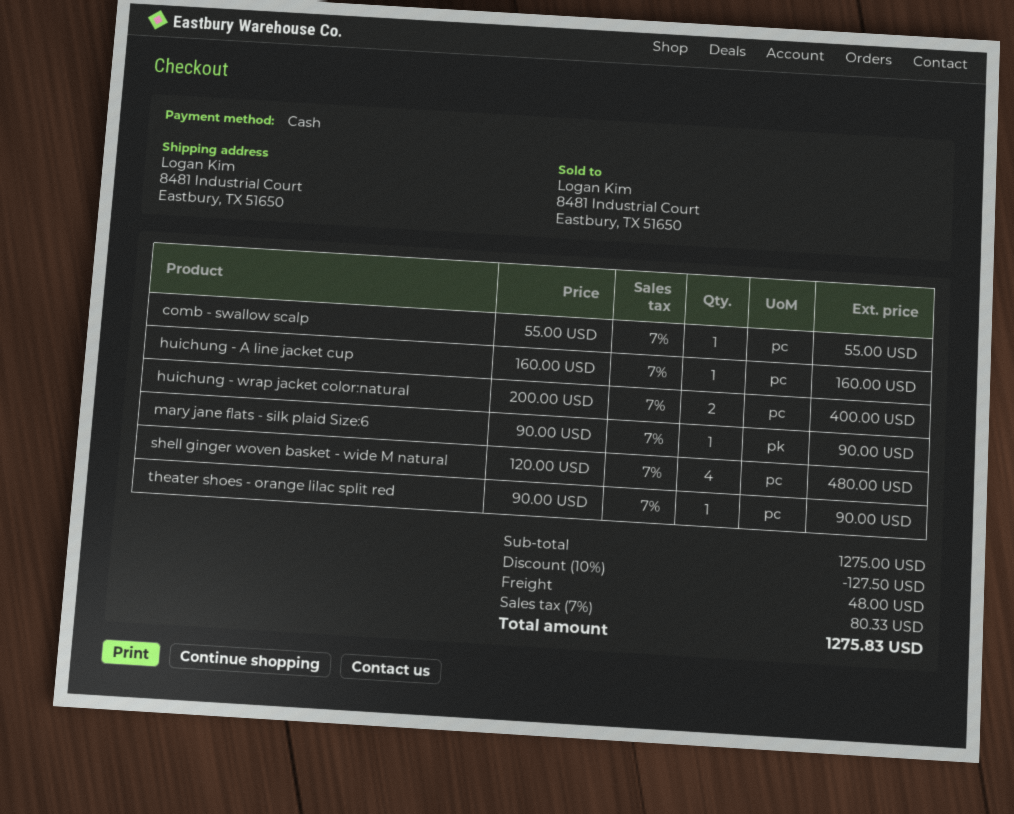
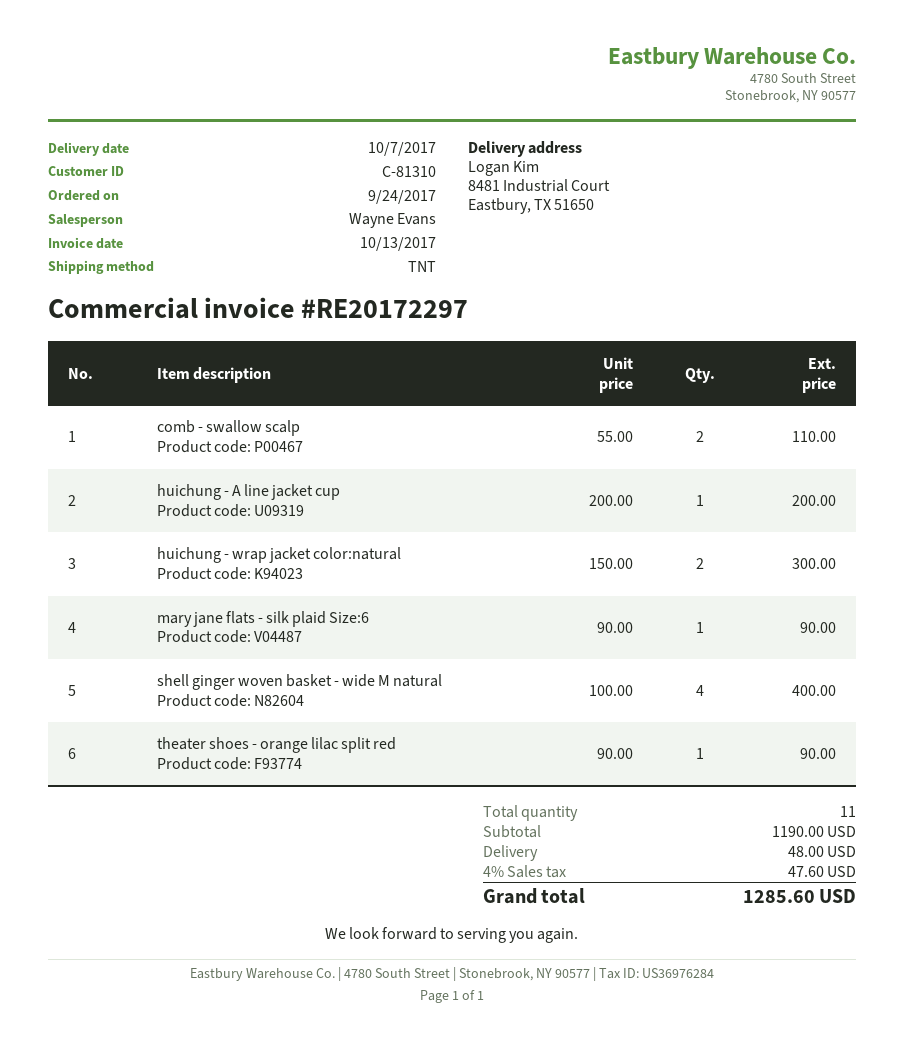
comb - swallow scalp: 1 x 55.00 = 55.00 -> 2 x 55.00 = 110.00
huichung - A line jacket cup: 1 x 160.00 = 160.00 -> 1 x 200.00 = 200.00
huichung - wrap jacket color:natural: 2 x 200.00 = 400.00 -> 2 x 150.00 = 300.00
shell ginger woven basket - wide M natural: 4 x 120.00 = 480.00 -> 4 x 100.00 = 400.00
subtotal: 1275.00 -> 1190.00
discount: 10% = 127.50 -> none
tax: 7% = 80.33 -> 4% = 47.60
total: 1275.83 -> 1285.60

